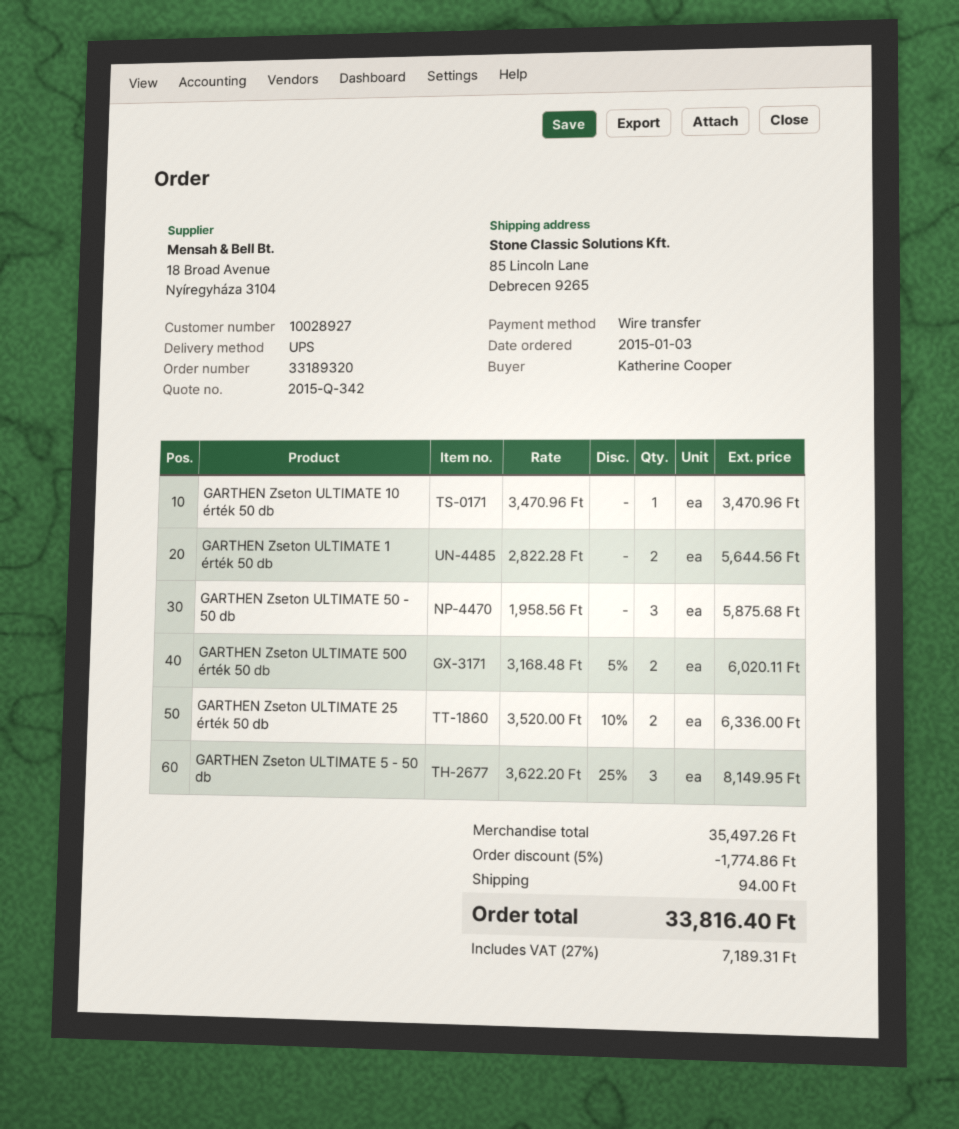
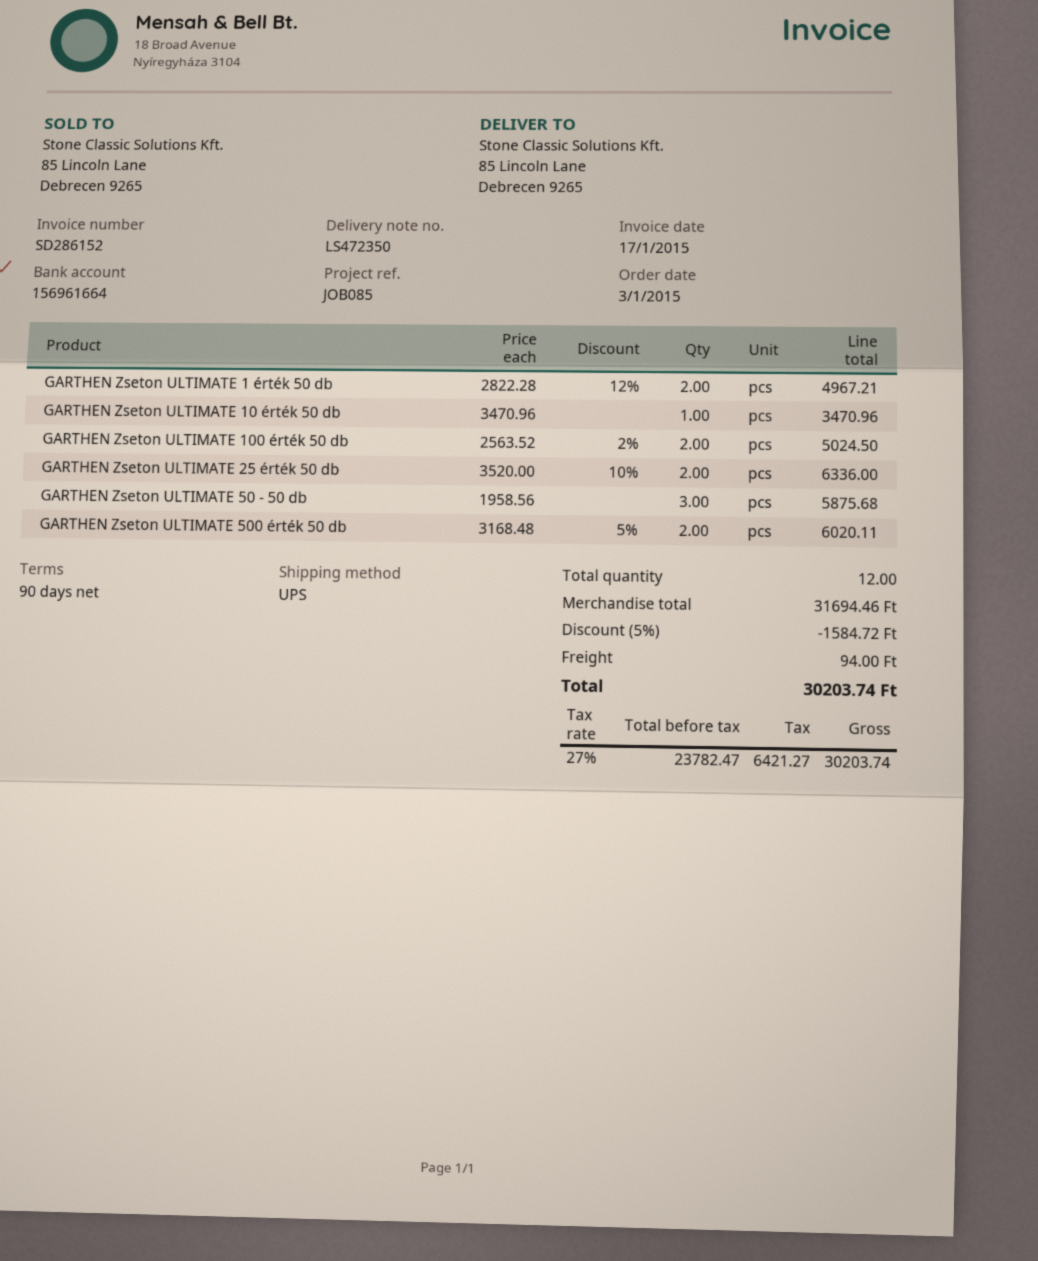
GARTHEN Zseton ULTIMATE 1 érték 50 db: 2 x 2822.28 = 5644.56 -> 2 x 2822.28 - 12% = 4967.21
GARTHEN Zseton ULTIMATE 5 - 50 db: 3 x 3622.20 - 25% = 8149.95 -> none
GARTHEN Zseton ULTIMATE 100 érték 50 db: none -> 2 x 2563.52 - 2% = 5024.50
subtotal: 35497.26 -> 31694.46
discount: 5% = 1774.86 -> 5% = 1584.72
tax: 27% = 7189.31 -> 27% = 6421.27
total: 33816.40 -> 30203.74

